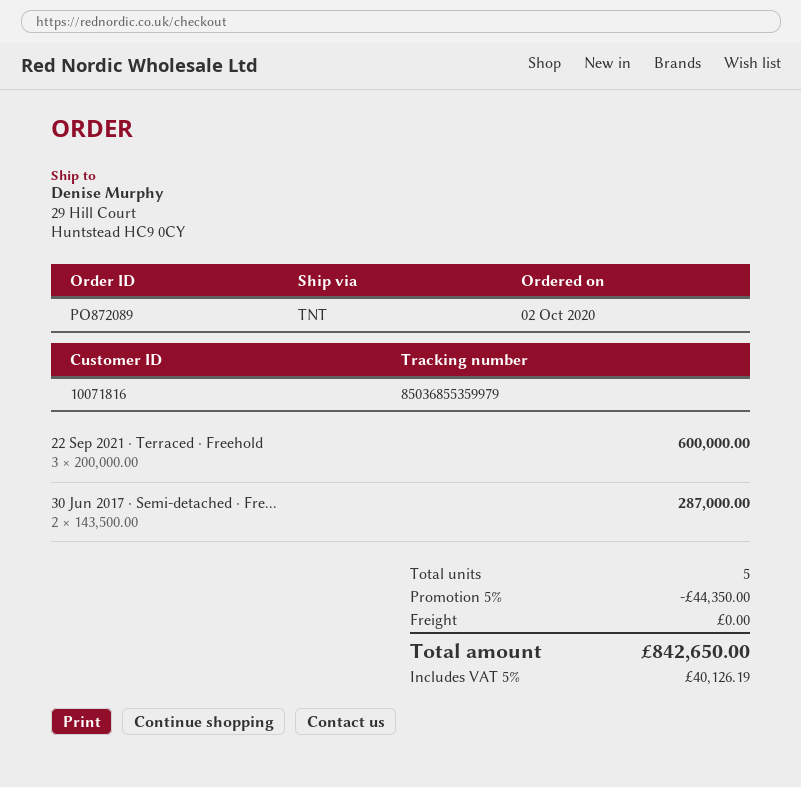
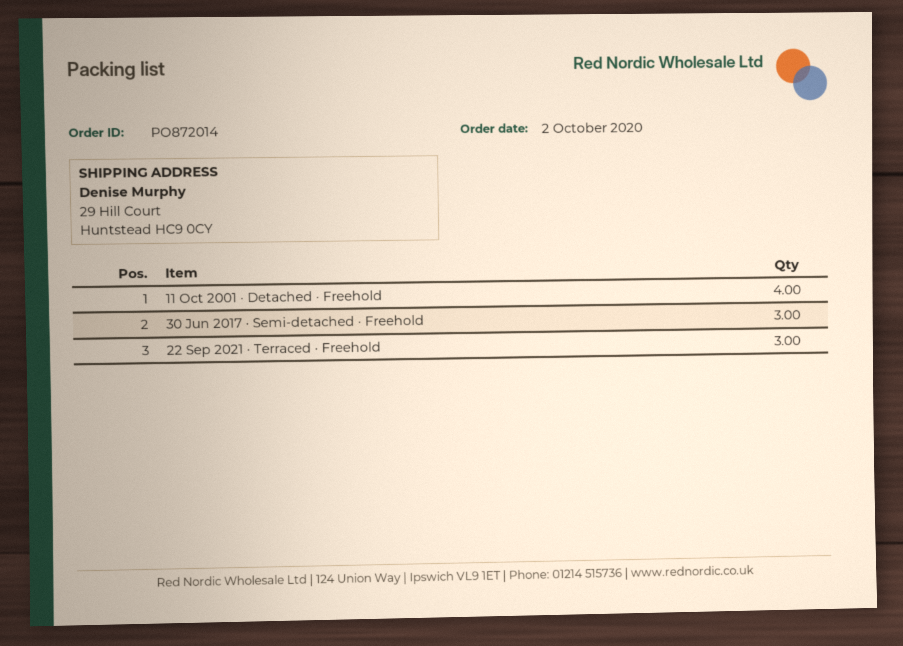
order number: PO872089 -> PO872014
30 Jun 2017 · Semi-detached · Fre...: 2 -> 3
11 Oct 2001 · Detached · Freehold: none -> 4

